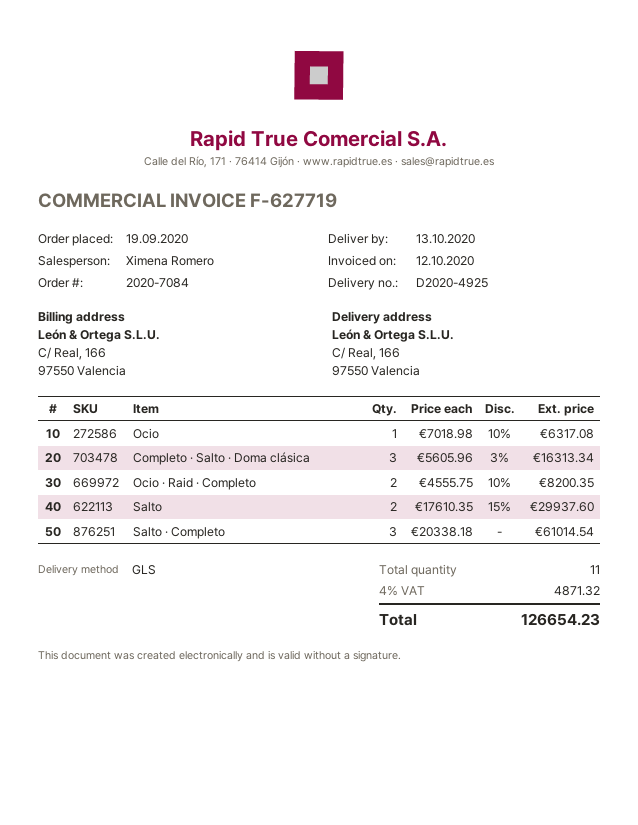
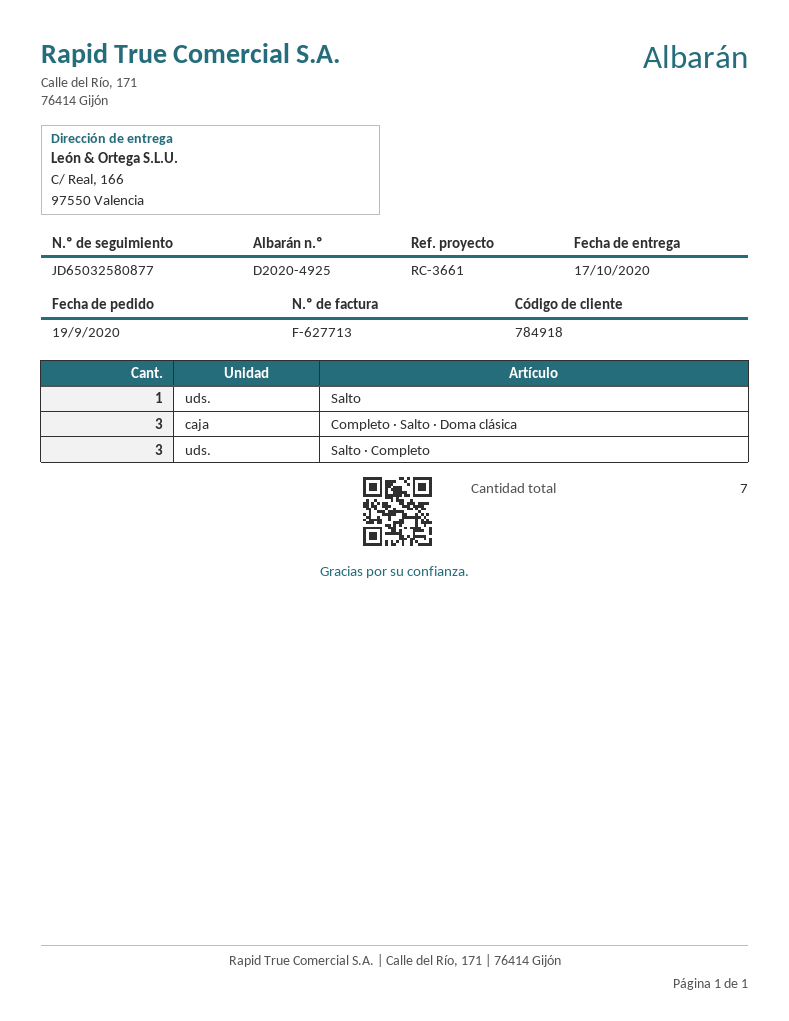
delivery date: 2020-10-13 -> 2020-10-17
invoice number: F-627719 -> F-627713
Ocio: 1 -> none
Ocio · Raid · Completo: 2 -> none
Salto: 2 -> 1
total quantity: 11 -> 7

